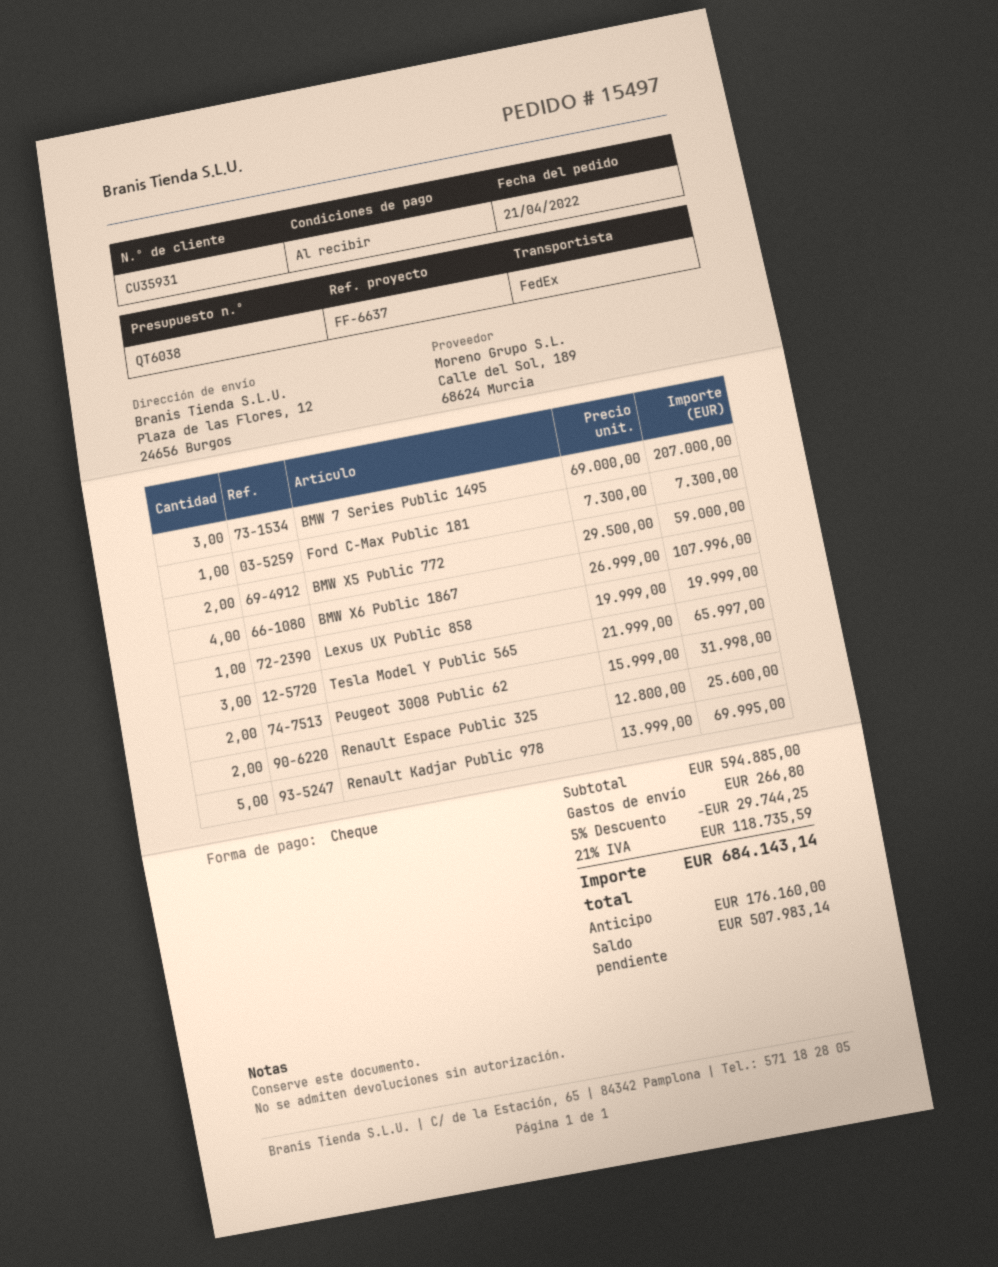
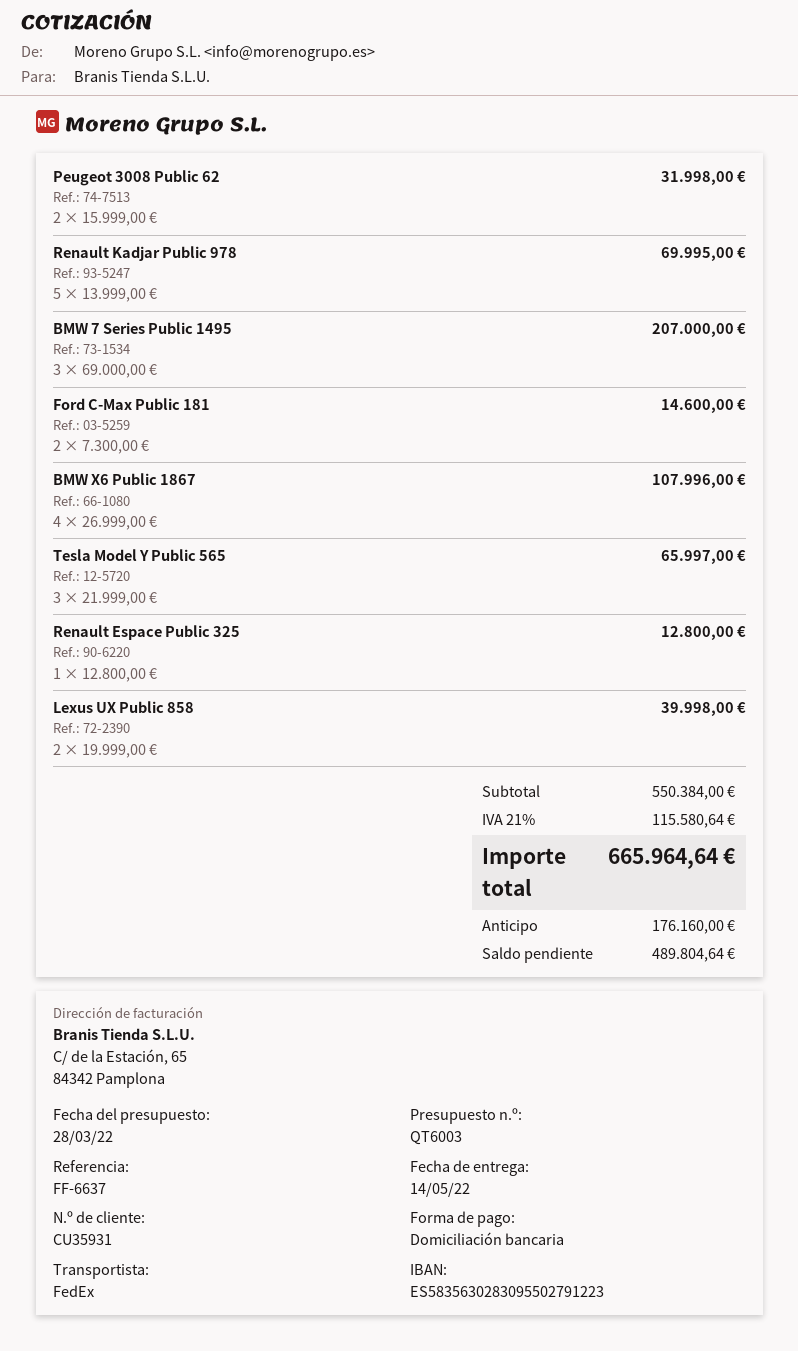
quote number: QT6038 -> QT6003
payment method: cheque -> direct debit
Ford C-Max Public 181: 1 x 7300.00 = 7300.00 -> 2 x 7300.00 = 14600.00
BMW X5 Public 772: 2 x 29500.00 = 59000.00 -> none
Lexus UX Public 858: 1 x 19999.00 = 19999.00 -> 2 x 19999.00 = 39998.00
Renault Espace Public 325: 2 x 12800.00 = 25600.00 -> 1 x 12800.00 = 12800.00
subtotal: 594885.00 -> 550384.00
discount: 5% = 29744.25 -> none
shipping: 266.80 -> none
tax: 21% = 118735.59 -> 21% = 115580.64
total: 684143.14 -> 665964.64
balance: 507983.14 -> 489804.64

